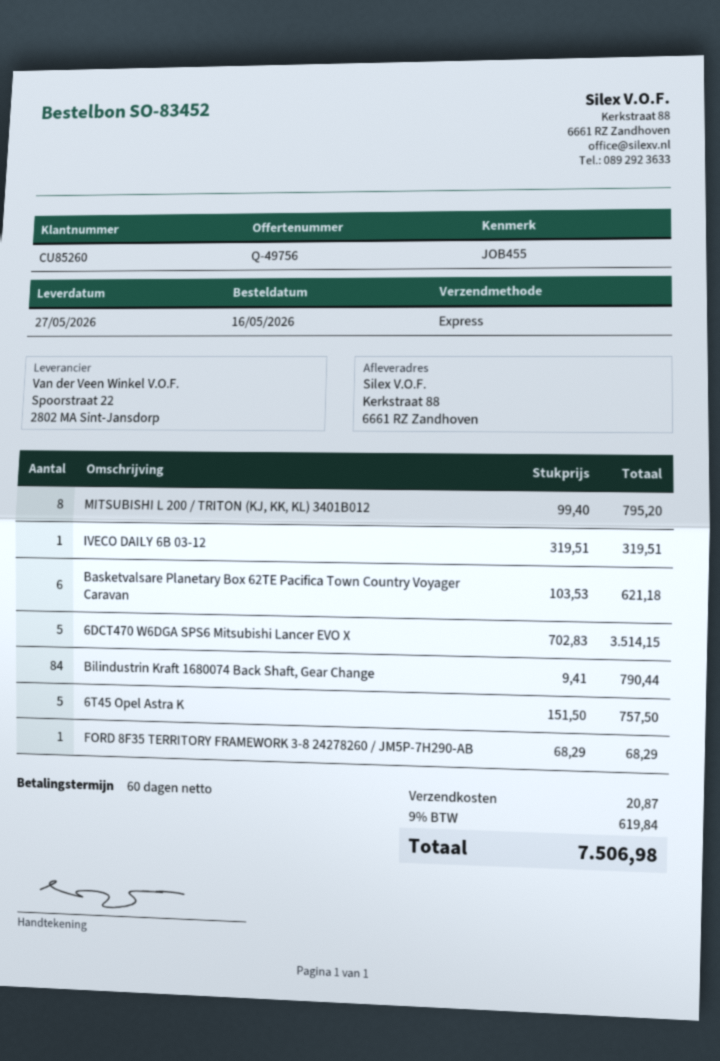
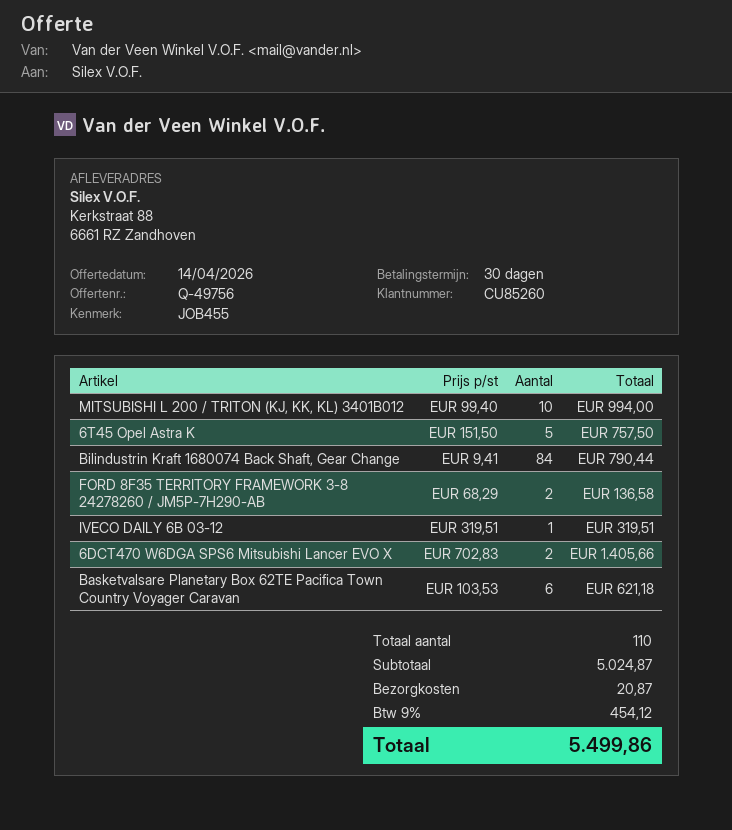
payment terms: 60 days -> 30 days
MITSUBISHI L 200 / TRITON (KJ, KK, KL) 3401B012: 8 x 99.40 = 795.20 -> 10 x 99.40 = 994.00
6DCT470 W6DGA SPS6 Mitsubishi Lancer EVO X: 5 x 702.83 = 3514.15 -> 2 x 702.83 = 1405.66
FORD 8F35 TERRITORY FRAMEWORK 3-8 24278260 / JM5P-7H290-AB: 1 x 68.29 = 68.29 -> 2 x 68.29 = 136.58
tax: 9% = 619.84 -> 9% = 454.12
total: 7506.98 -> 5499.86

